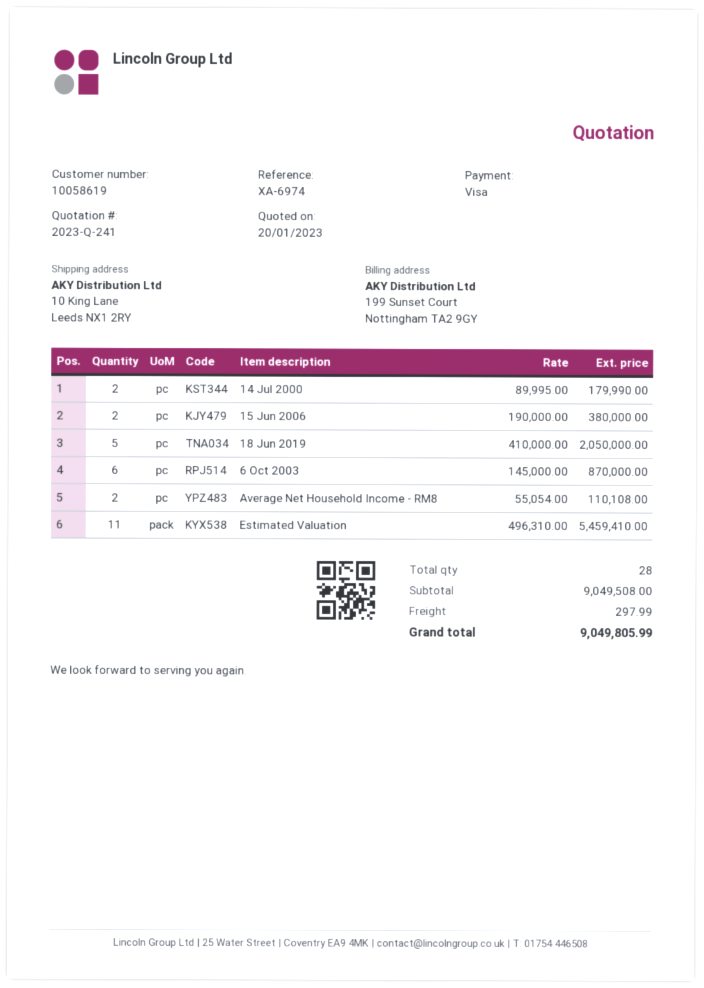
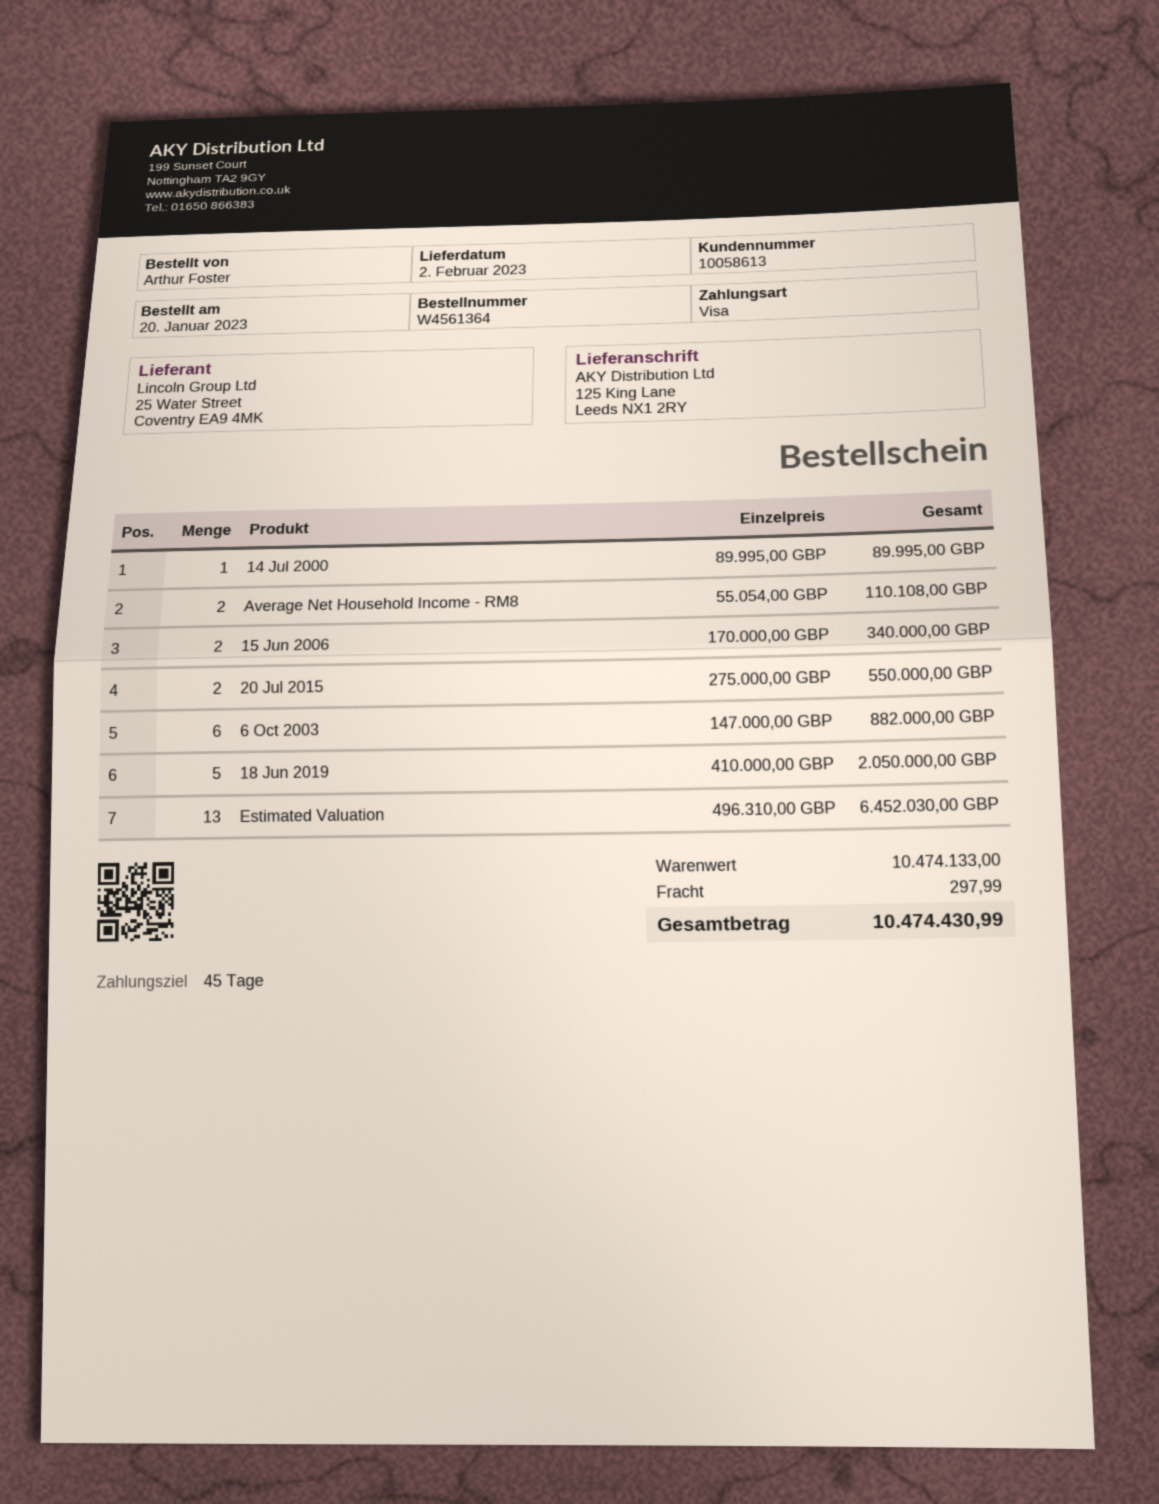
customer number: 10058619 -> 10058613
ship to: 10 King Lane, Leeds NX1 2RY -> 125 King Lane, Leeds NX1 2RY
14 Jul 2000: 2 x 89995.00 = 179990.00 -> 1 x 89995.00 = 89995.00
15 Jun 2006: 2 x 190000.00 = 380000.00 -> 2 x 170000.00 = 340000.00
6 Oct 2003: 6 x 145000.00 = 870000.00 -> 6 x 147000.00 = 882000.00
Estimated Valuation: 11 x 496310.00 = 5459410.00 -> 13 x 496310.00 = 6452030.00
20 Jul 2015: none -> 2 x 275000.00 = 550000.00
subtotal: 9049508.00 -> 10474133.00
total: 9049805.99 -> 10474430.99

